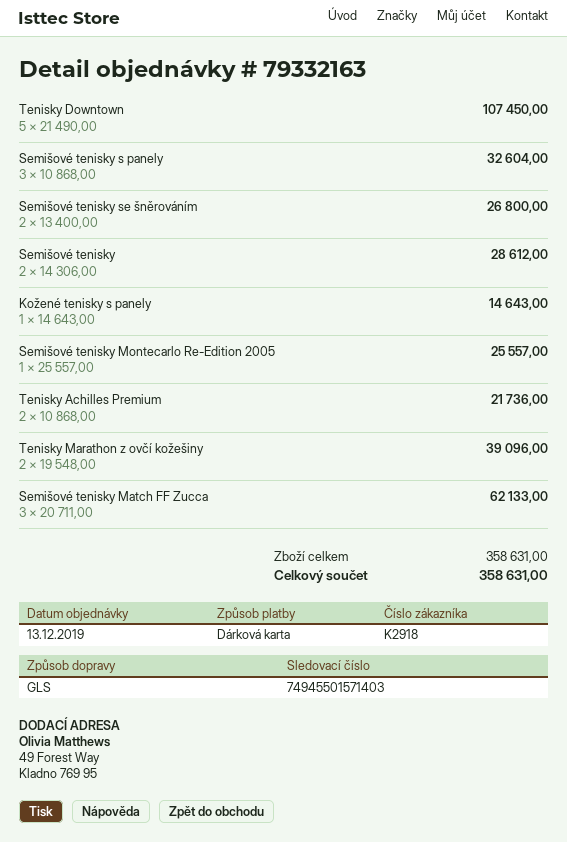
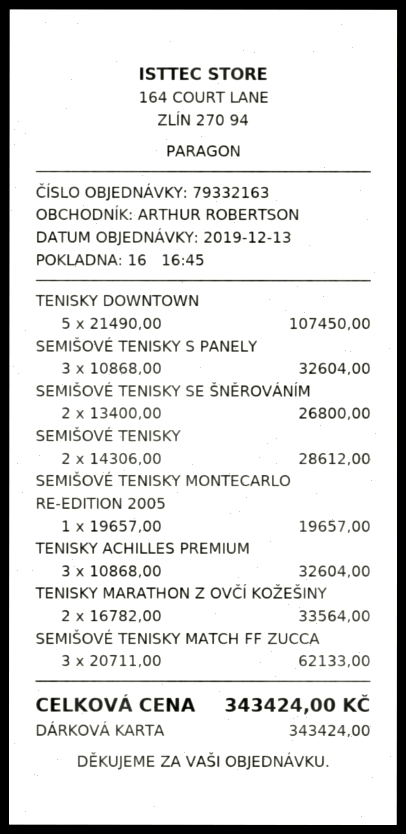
Kožené tenisky s panely: 1 x 14643.00 = 14643.00 -> none
Semišové tenisky Montecarlo Re-Edition 2005: 1 x 25557.00 = 25557.00 -> 1 x 19657.00 = 19657.00
Tenisky Achilles Premium: 2 x 10868.00 = 21736.00 -> 3 x 10868.00 = 32604.00
Tenisky Marathon z ovčí kožešiny: 2 x 19548.00 = 39096.00 -> 2 x 16782.00 = 33564.00
total: 358631.00 -> 343424.00

